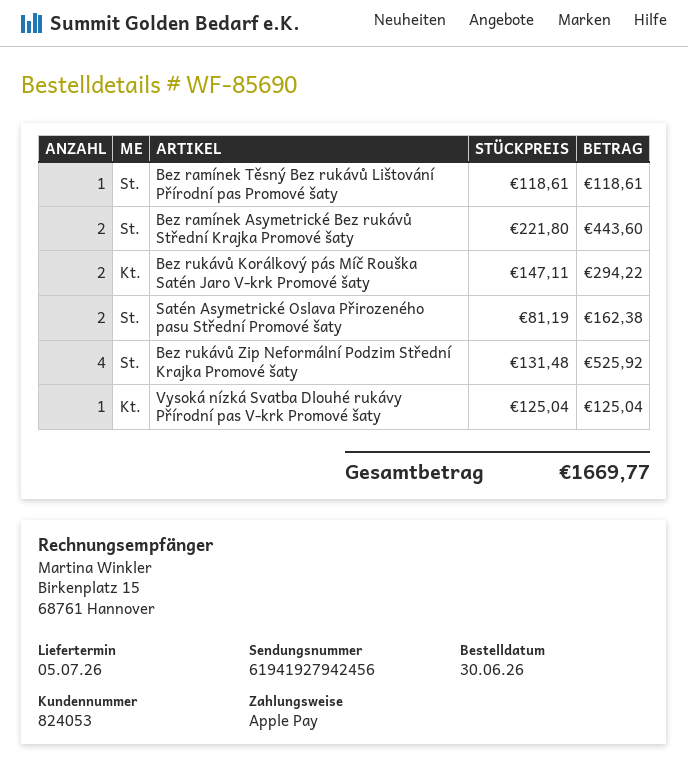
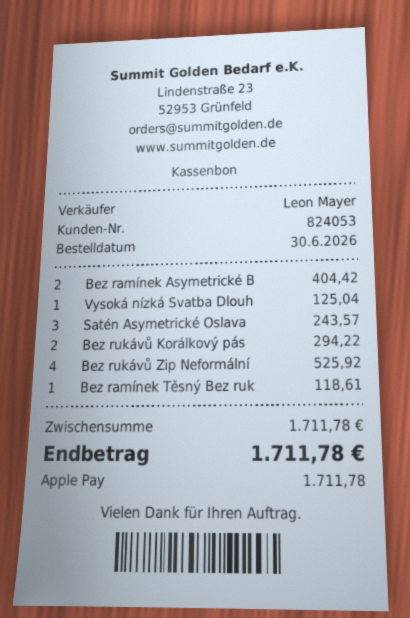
Bez ramínek Asymetrické Bez rukávů Střední Krajka Promové šaty: 2 for 443.60 -> 2 for 404.42
Satén Asymetrické Oslava Přirozeného pasu Střední Promové šaty: 2 for 162.38 -> 3 for 243.57
total: 1669.77 -> 1711.78

